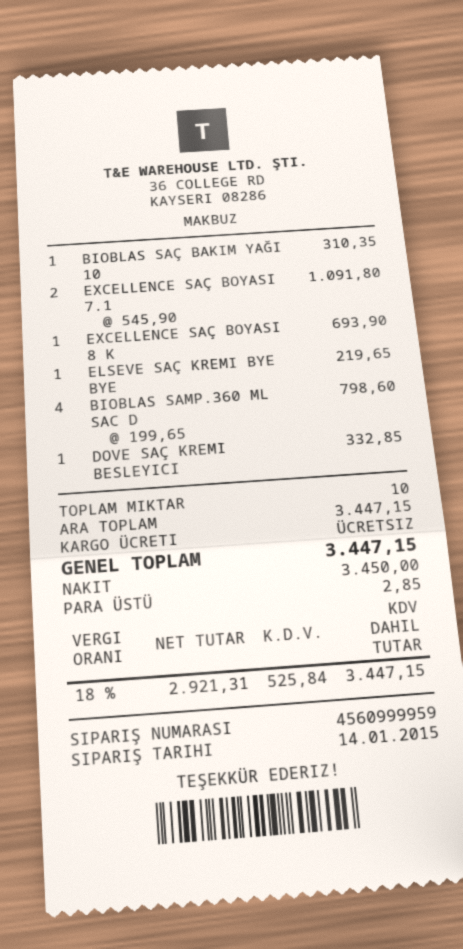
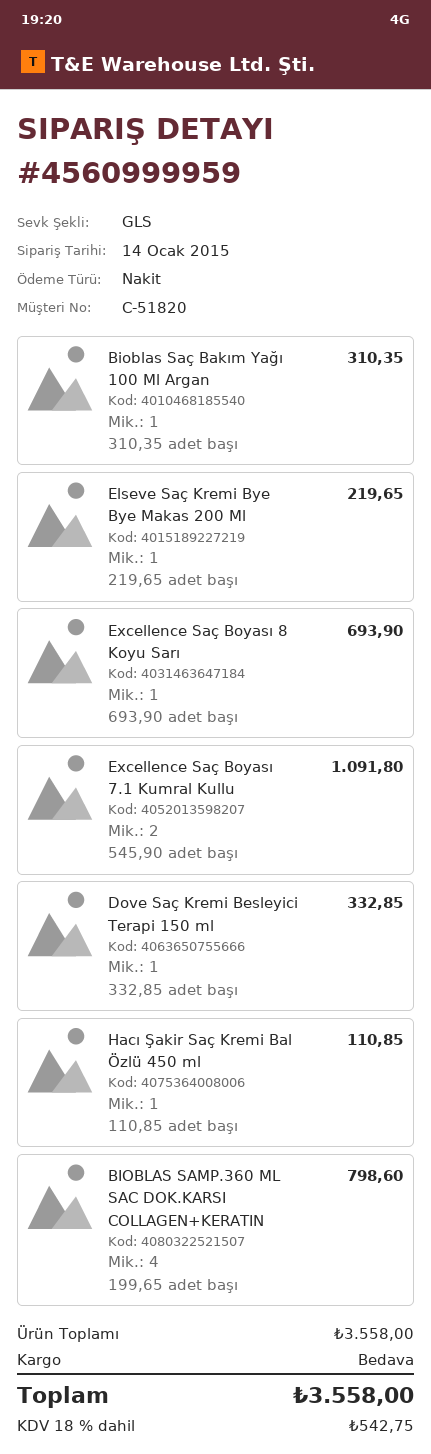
Hacı Şakir Saç Kremi Bal Özlü 450 ml: none -> 1 x 110.85 = 110.85
subtotal: 3447.15 -> 3558.00
tax: 18% = 525.84 -> 18% = 542.75
total: 3447.15 -> 3558.00

